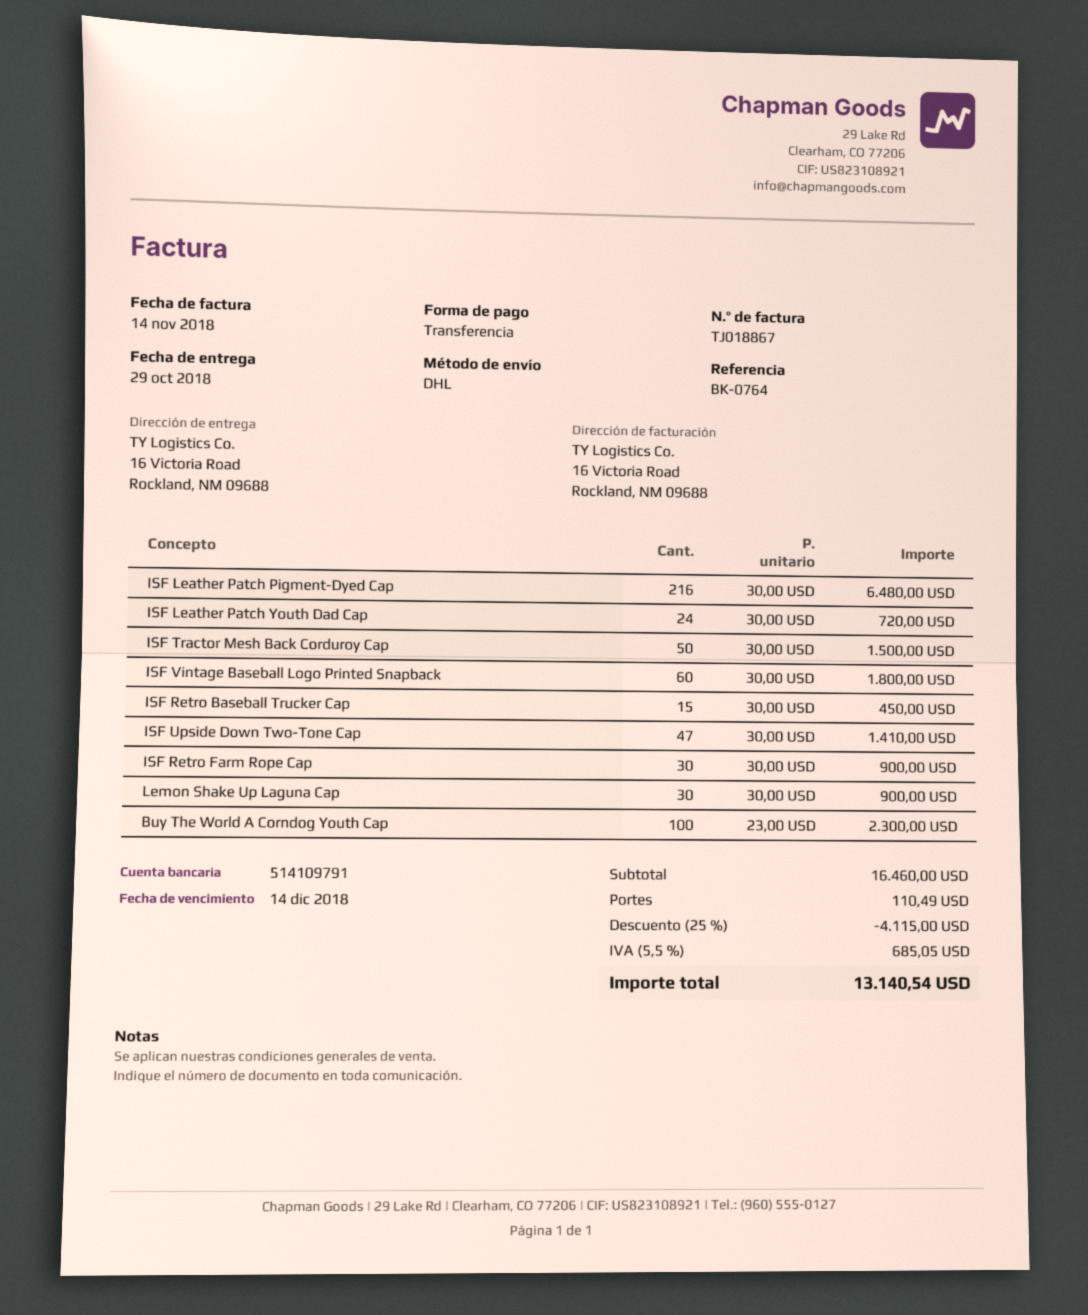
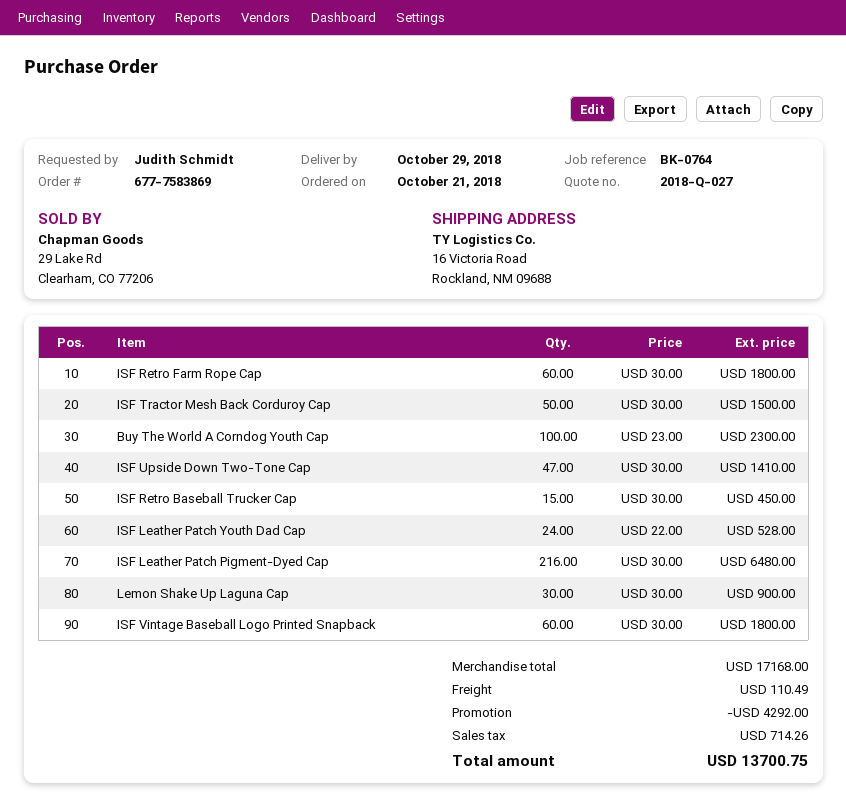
ISF Leather Patch Youth Dad Cap: 24 x 30.00 = 720.00 -> 24 x 22.00 = 528.00
ISF Retro Farm Rope Cap: 30 x 30.00 = 900.00 -> 60 x 30.00 = 1800.00
subtotal: 16460.00 -> 17168.00
discount: 4115.00 -> 4292.00
tax: 685.05 -> 714.26
total: 13140.54 -> 13700.75

